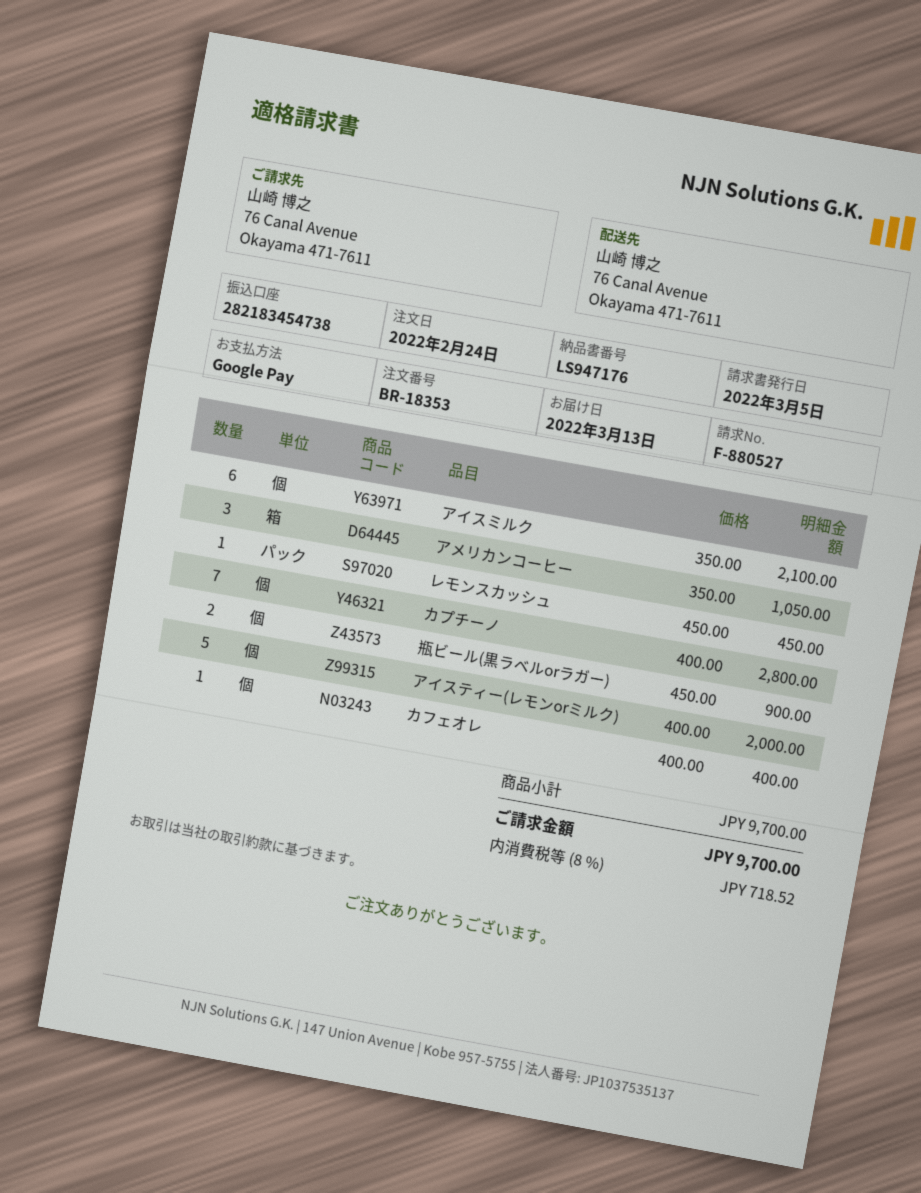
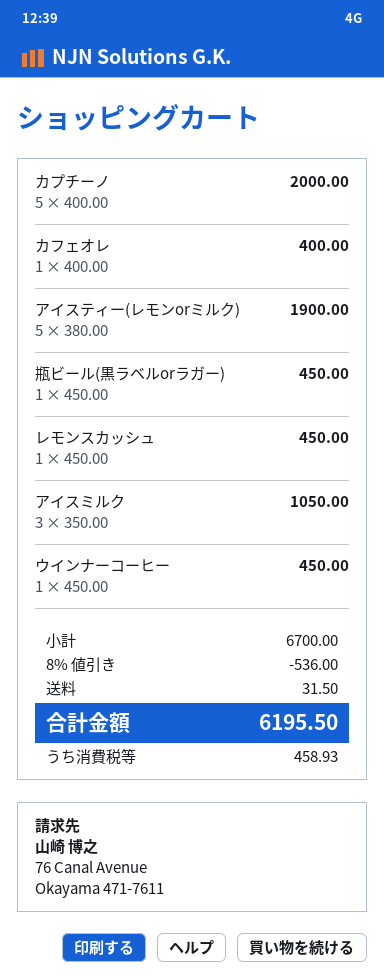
アイスミルク: 6 x 350.00 = 2100.00 -> 3 x 350.00 = 1050.00
アメリカンコーヒー: 3 x 350.00 = 1050.00 -> none
カプチーノ: 7 x 400.00 = 2800.00 -> 5 x 400.00 = 2000.00
瓶ビール(黒ラベルorラガー): 2 x 450.00 = 900.00 -> 1 x 450.00 = 450.00
アイスティー(レモンorミルク): 5 x 400.00 = 2000.00 -> 5 x 380.00 = 1900.00
ウインナーコーヒー: none -> 1 x 450.00 = 450.00
subtotal: 9700.00 -> 6700.00
discount: none -> 8% = 536.00
shipping: none -> 31.50
tax: 718.52 -> 458.93
total: 9700.00 -> 6195.50

